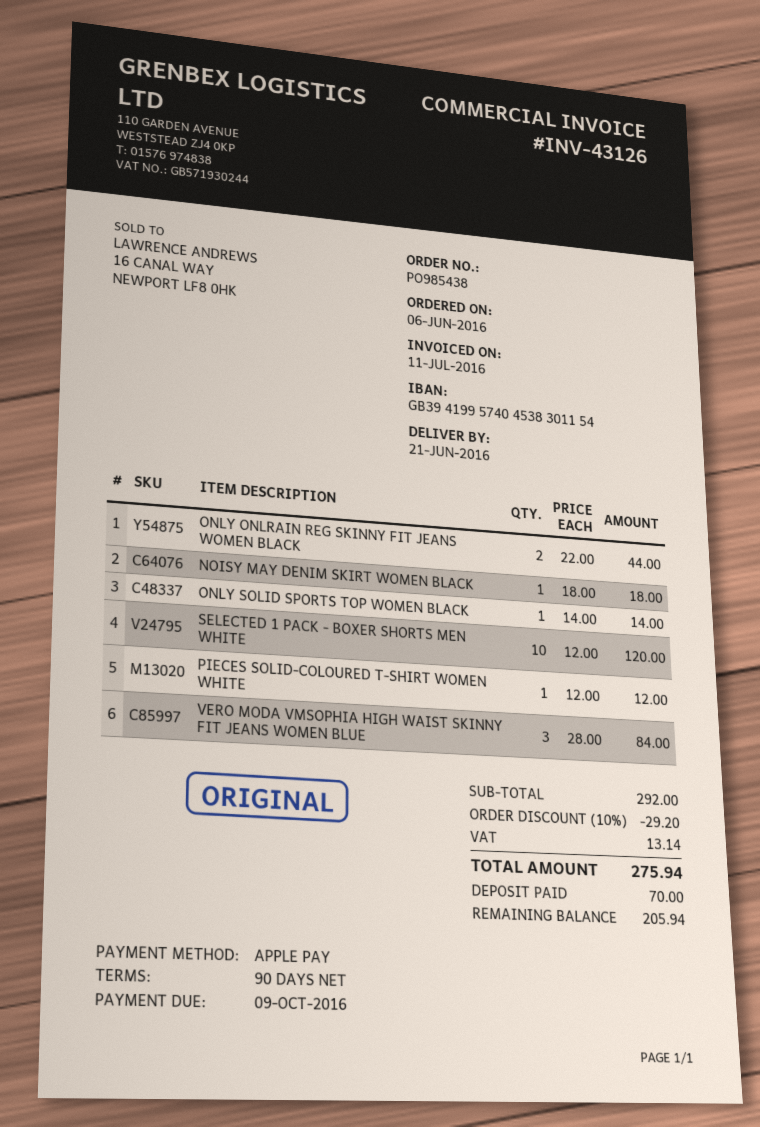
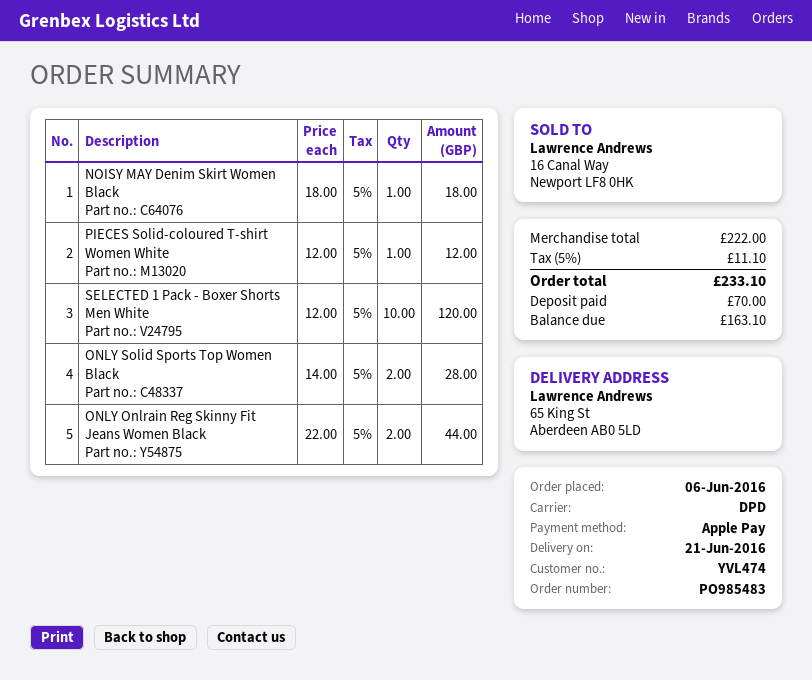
order number: PO985438 -> PO985483
ONLY SOLID SPORTS TOP WOMEN BLACK: 1 x 14.00 = 14.00 -> 2 x 14.00 = 28.00
VERO MODA VMSOPHIA HIGH WAIST SKINNY FIT JEANS WOMEN BLUE: 3 x 28.00 = 84.00 -> none
subtotal: 292.00 -> 222.00
discount: 10% = 29.20 -> none
tax: 13.14 -> 11.10
total: 275.94 -> 233.10
balance: 205.94 -> 163.10

